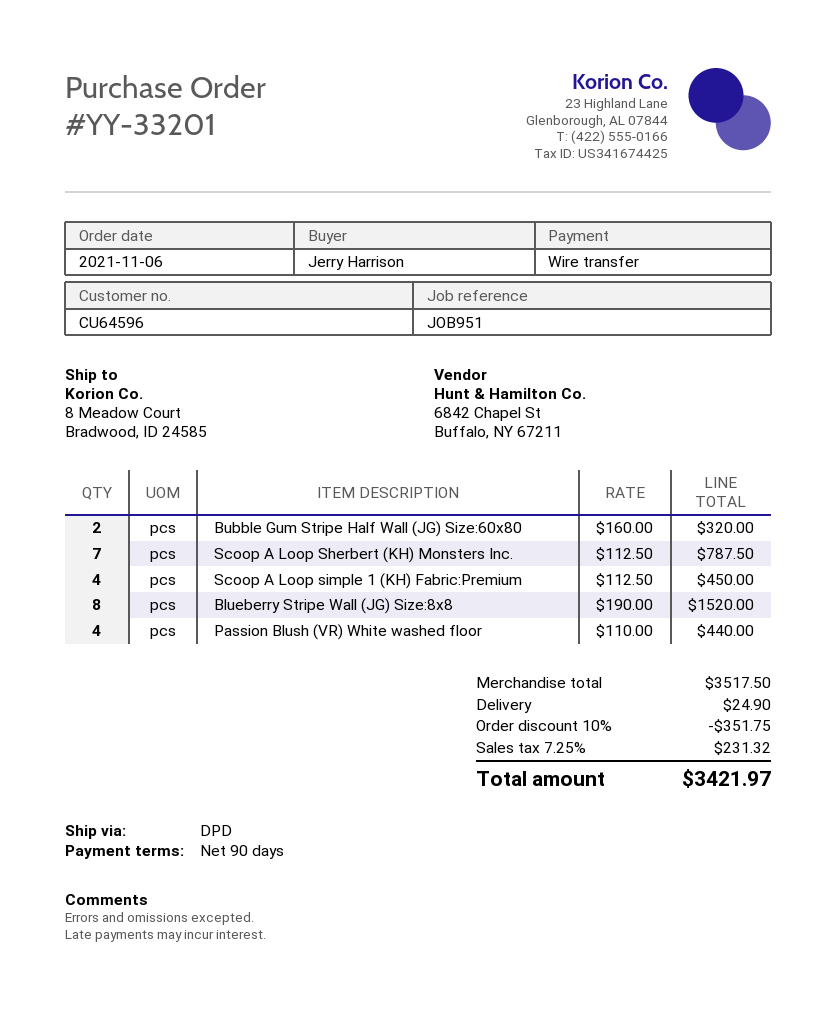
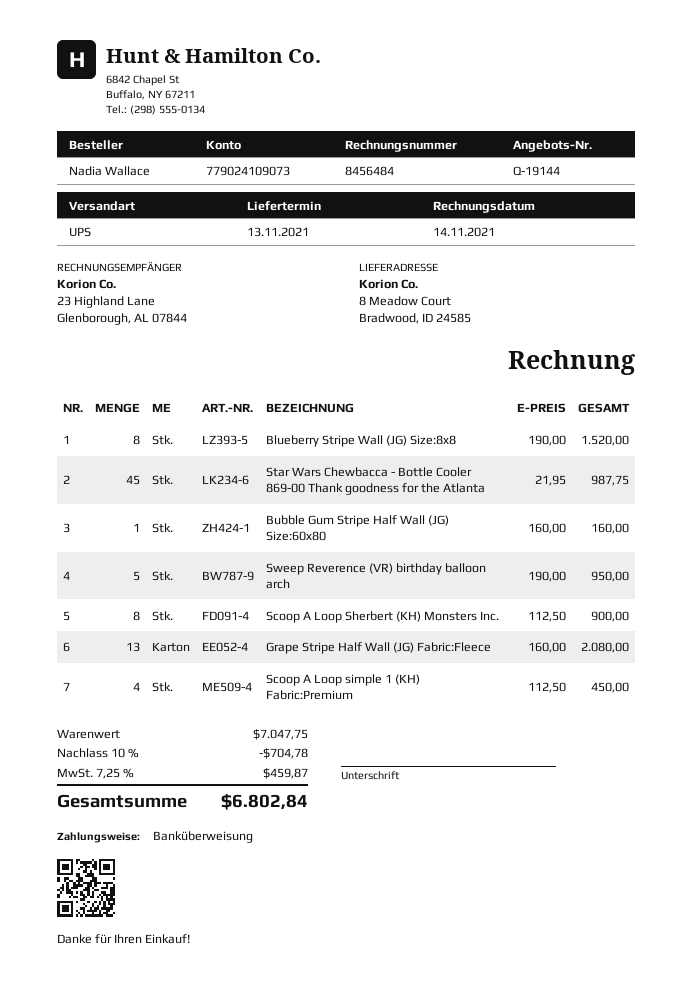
ordered by: Jerry Harrison -> Nadia Wallace
shipping method: DPD -> UPS
Bubble Gum Stripe Half Wall (JG) Size:60x80: 2 x 160.00 = 320.00 -> 1 x 160.00 = 160.00
Scoop A Loop Sherbert (KH) Monsters Inc.: 7 x 112.50 = 787.50 -> 8 x 112.50 = 900.00
Passion Blush (VR) White washed floor: 4 x 110.00 = 440.00 -> none
Star Wars Chewbacca - Bottle Cooler 869-00 Thank goodness for the Atlanta: none -> 45 x 21.95 = 987.75
Sweep Reverence (VR) birthday balloon arch: none -> 5 x 190.00 = 950.00
Grape Stripe Half Wall (JG) Fabric:Fleece: none -> 13 x 160.00 = 2080.00
subtotal: 3517.50 -> 7047.75
discount: 10% = 351.75 -> 10% = 704.78
shipping: 24.90 -> none
tax: 7.25% = 231.32 -> 7.25% = 459.87
total: 3421.97 -> 6802.84

